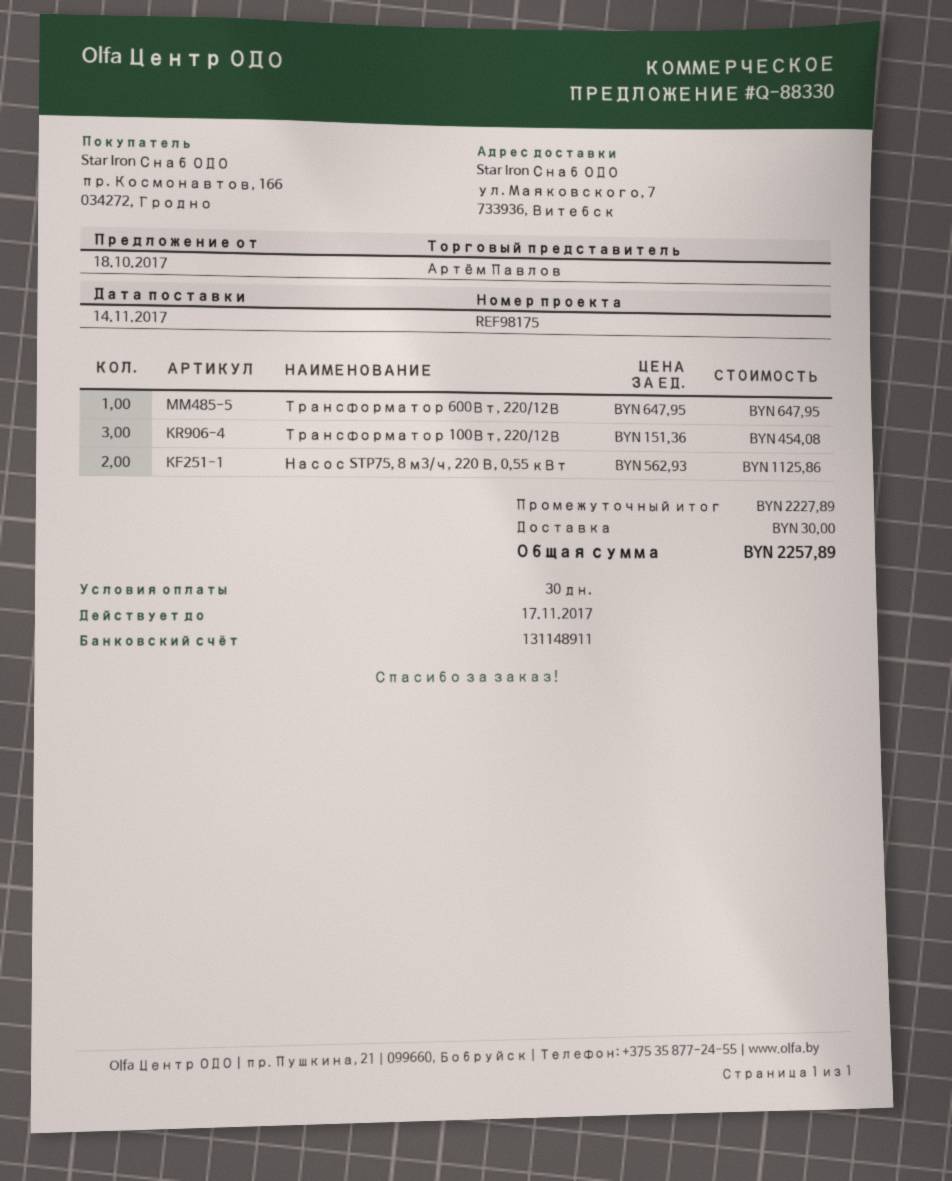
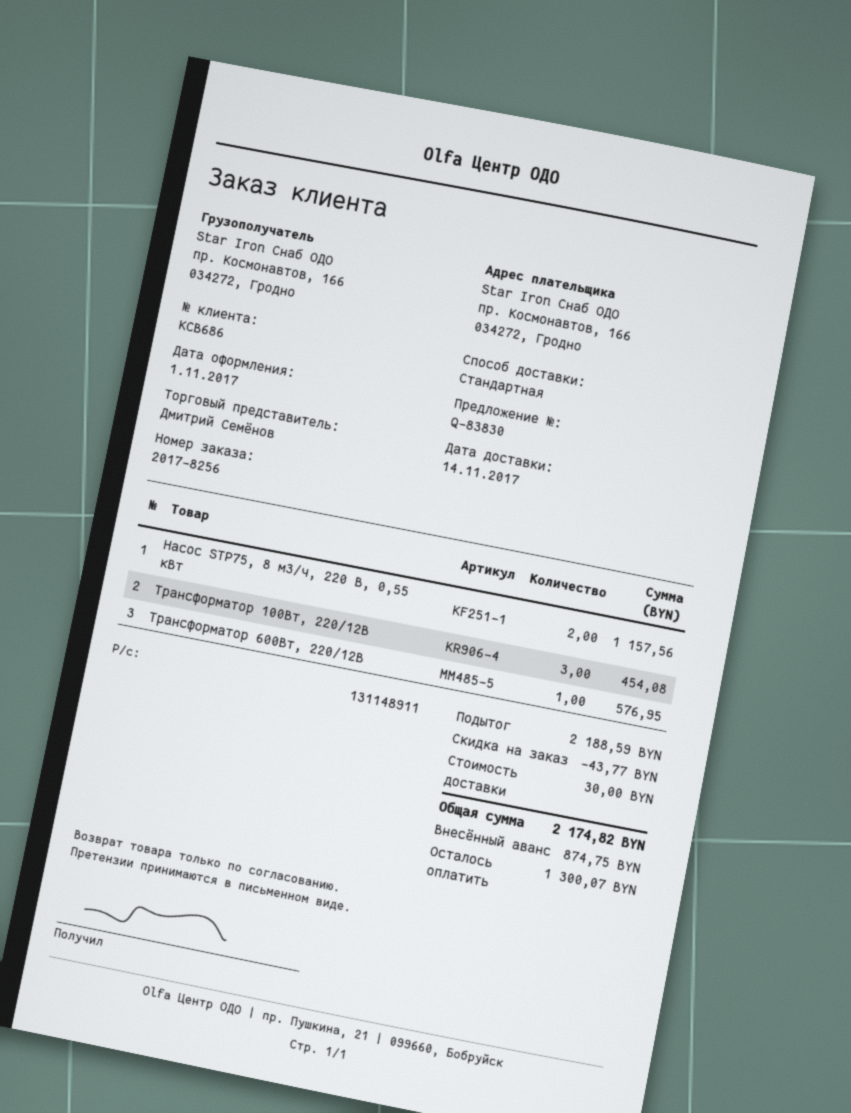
quote number: Q-88330 -> Q-83830
sales rep: Артём Павлов -> Дмитрий Семёнов
ship to: ул. Маяковского, 7, 733936, Витебск -> пр. Космонавтов, 166, 034272, Гродно
Трансформатор 600Вт, 220/12В: 1 for 647.95 -> 1 for 576.95
Насос STP75, 8 м3/ч, 220 В, 0,55 кВт: 2 for 1125.86 -> 2 for 1157.56
subtotal: 2227.89 -> 2188.59
discount: none -> 43.77
total: 2257.89 -> 2174.82

